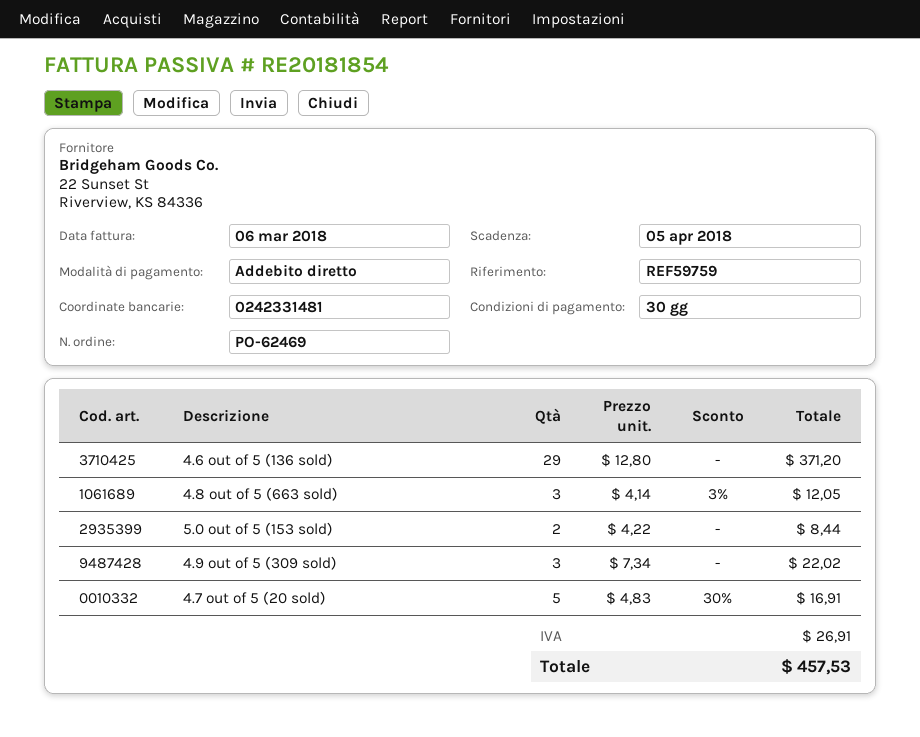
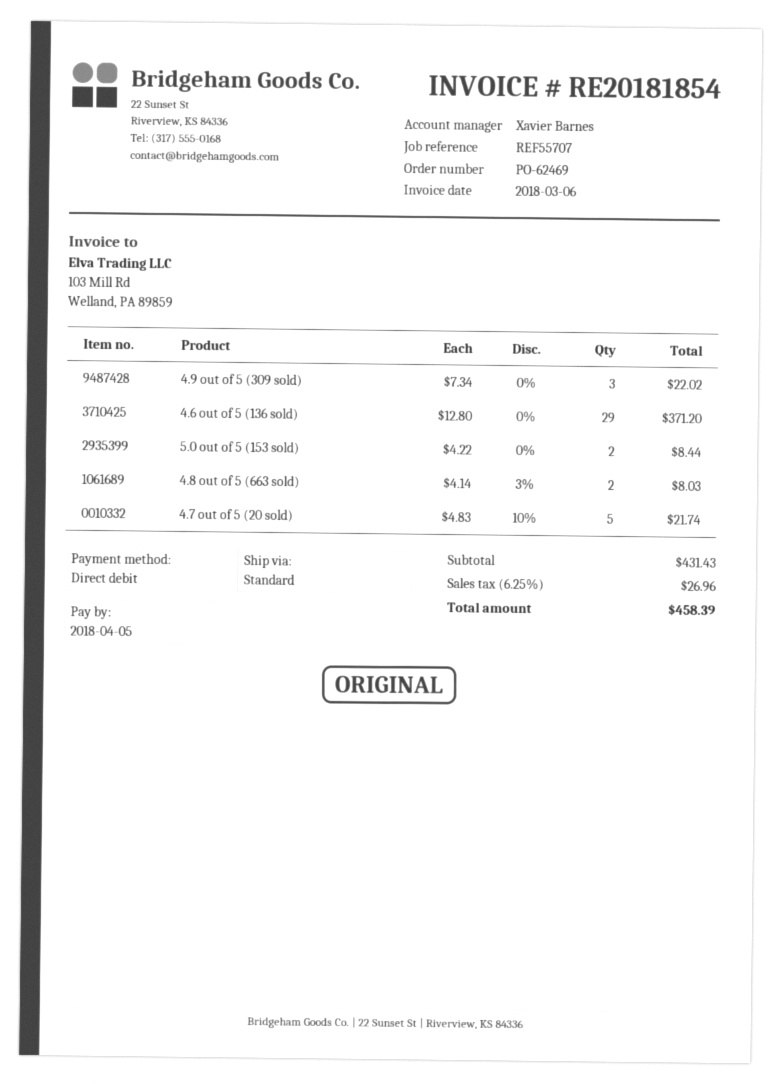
reference: REF59759 -> REF55707
4.8 out of 5 (663 sold): 3 x 4.14 - 3% = 12.05 -> 2 x 4.14 - 3% = 8.03
4.7 out of 5 (20 sold): 5 x 4.83 - 30% = 16.91 -> 5 x 4.83 - 10% = 21.74
tax: 26.91 -> 26.96
total: 457.53 -> 458.39

